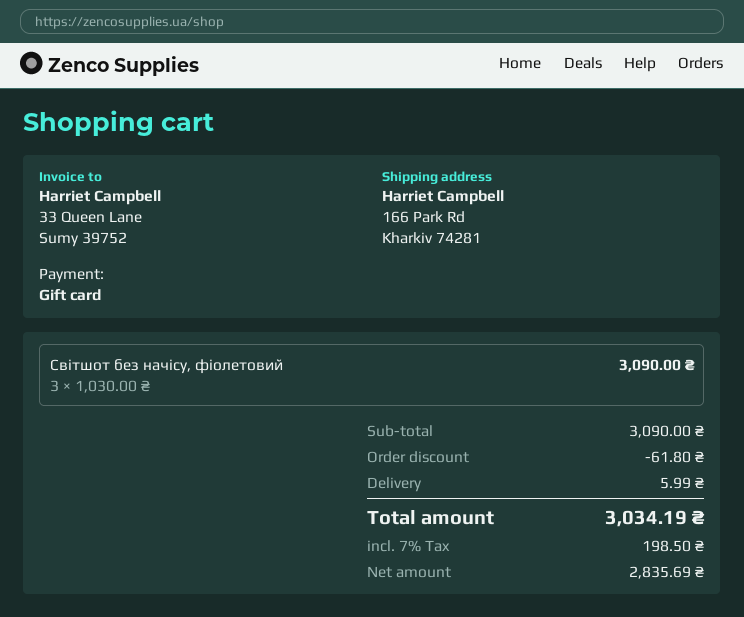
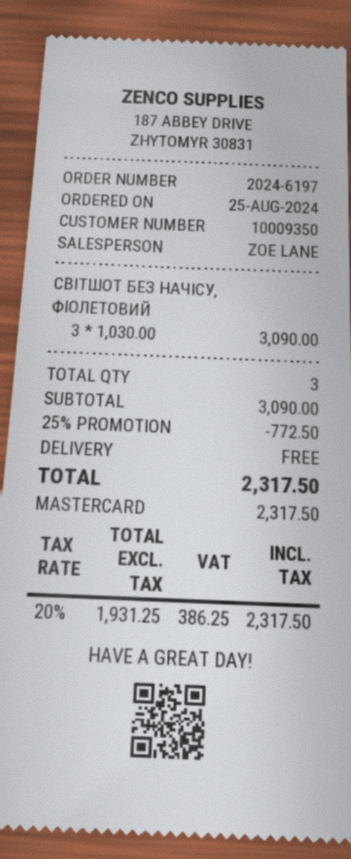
payment method: gift card -> Mastercard
discount: 61.80 -> 772.50
shipping: 5.99 -> 0.00
net: 2835.69 -> 1931.25
tax: 7% = 198.50 -> 20% = 386.25
total: 3034.19 -> 2317.50

